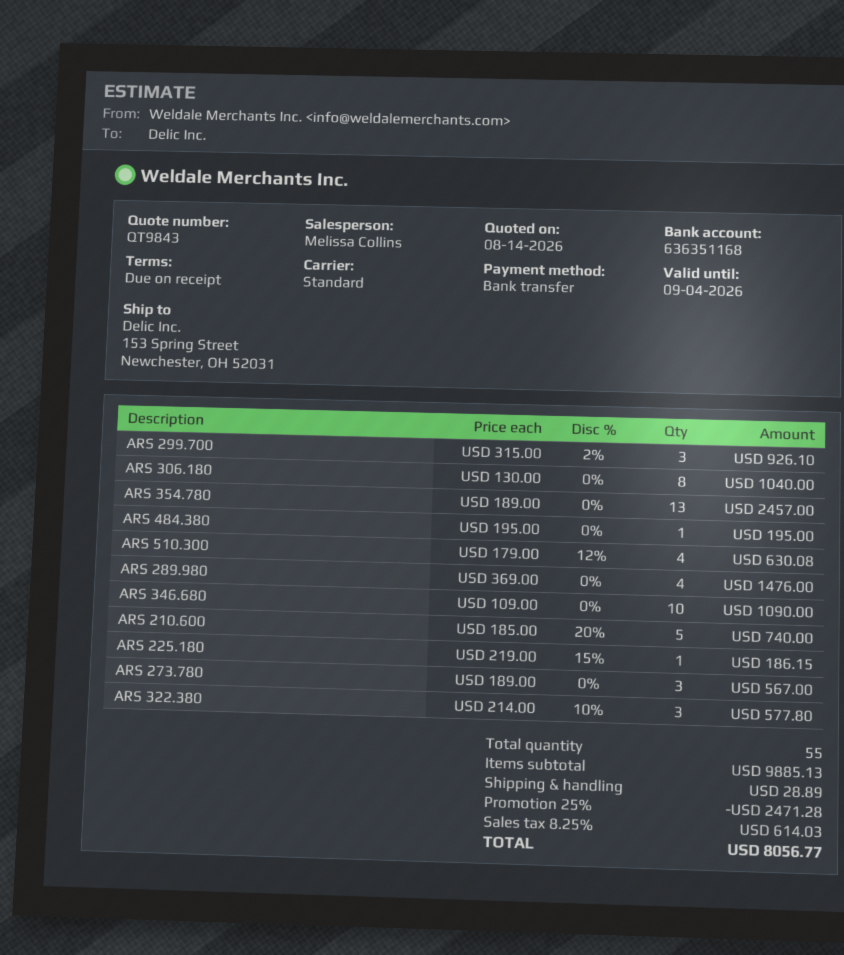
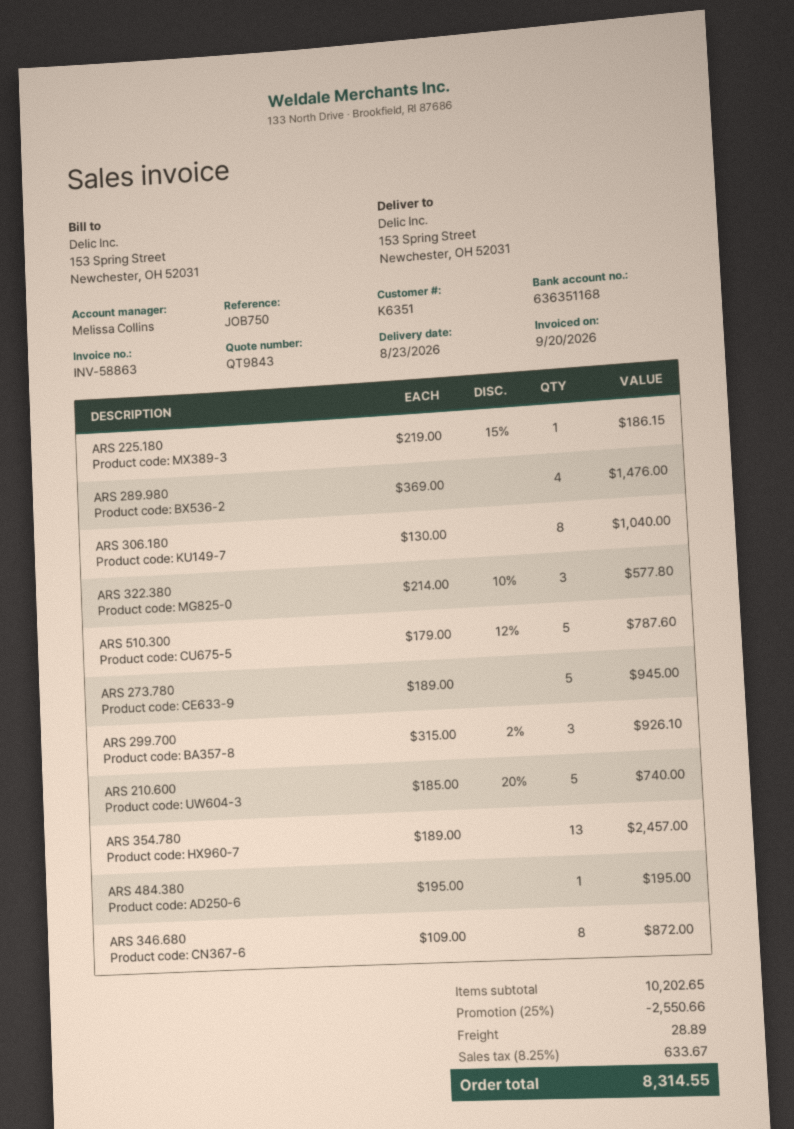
ARS 510.300: 4 x 179.00 - 12% = 630.08 -> 5 x 179.00 - 12% = 787.60
ARS 346.680: 10 x 109.00 = 1090.00 -> 8 x 109.00 = 872.00
ARS 273.780: 3 x 189.00 = 567.00 -> 5 x 189.00 = 945.00
subtotal: 9885.13 -> 10202.65
discount: 25% = 2471.28 -> 25% = 2550.66
tax: 8.25% = 614.03 -> 8.25% = 633.67
total: 8056.77 -> 8314.55

